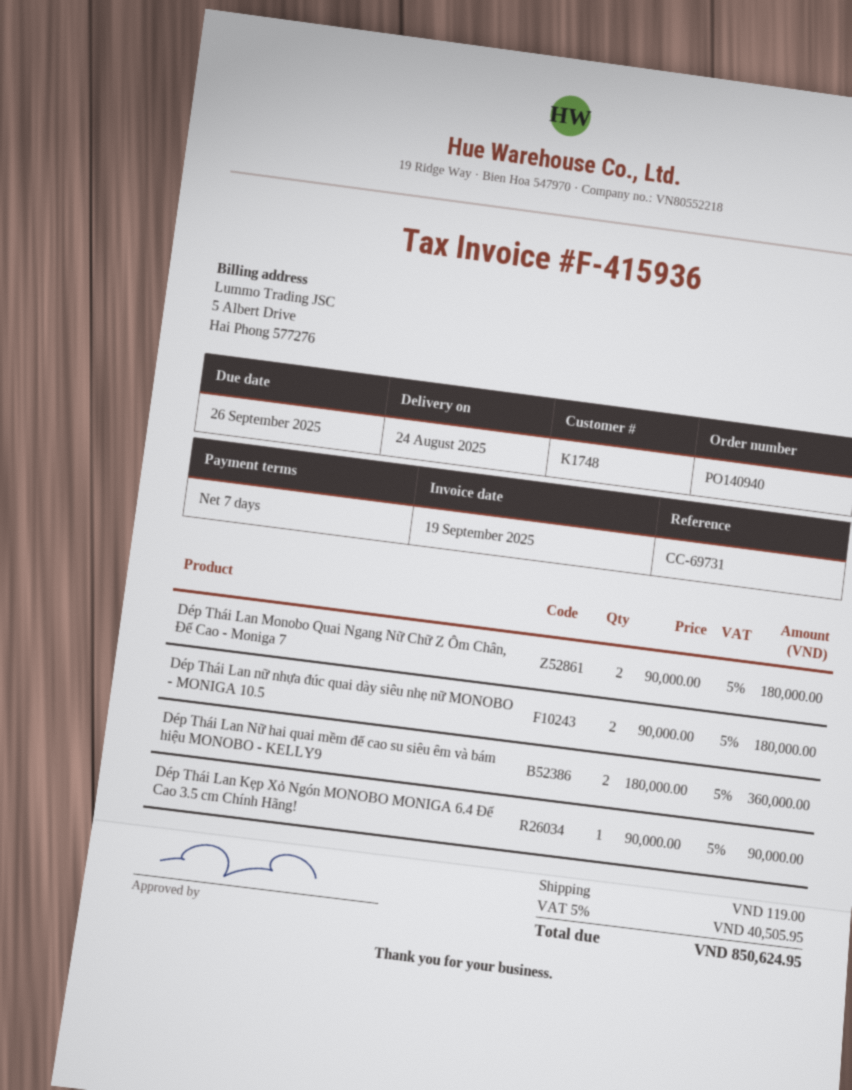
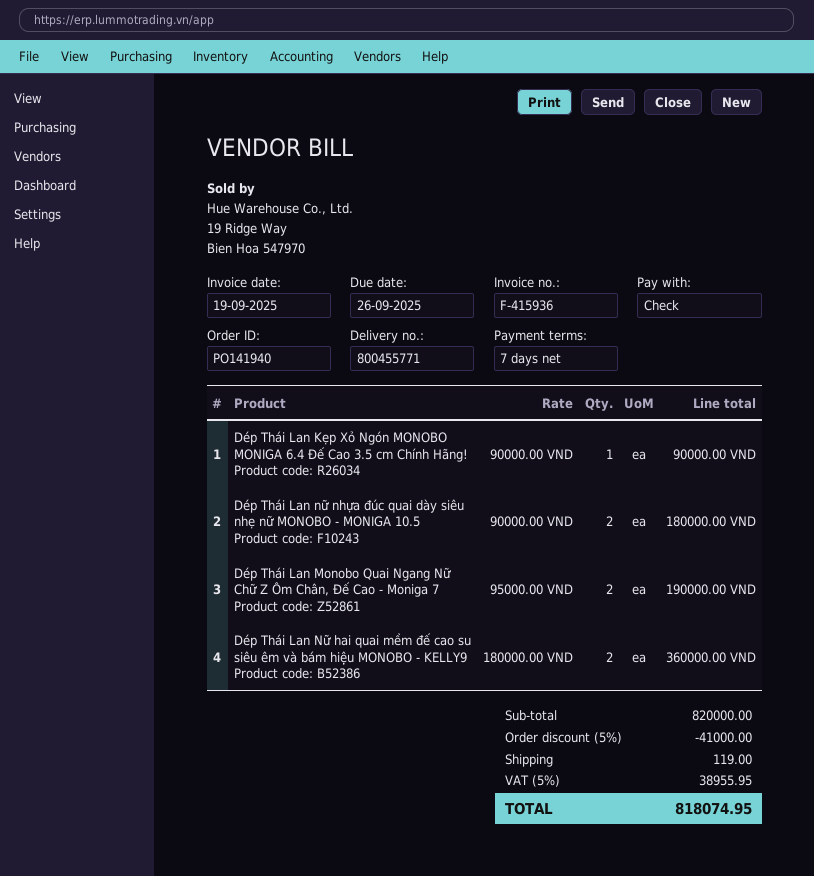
order number: PO140940 -> PO141940
Dép Thái Lan Monobo Quai Ngang Nữ Chữ Z Ôm Chân, Đế Cao - Moniga 7: 2 x 90000.00 = 180000.00 -> 2 x 95000.00 = 190000.00
discount: none -> 5% = 41000.00
tax: 5% = 40505.95 -> 5% = 38955.95
total: 850624.95 -> 818074.95

